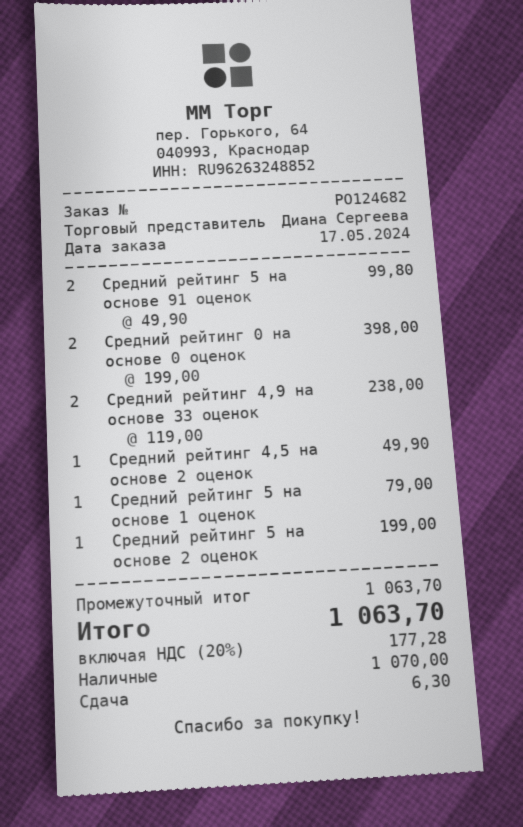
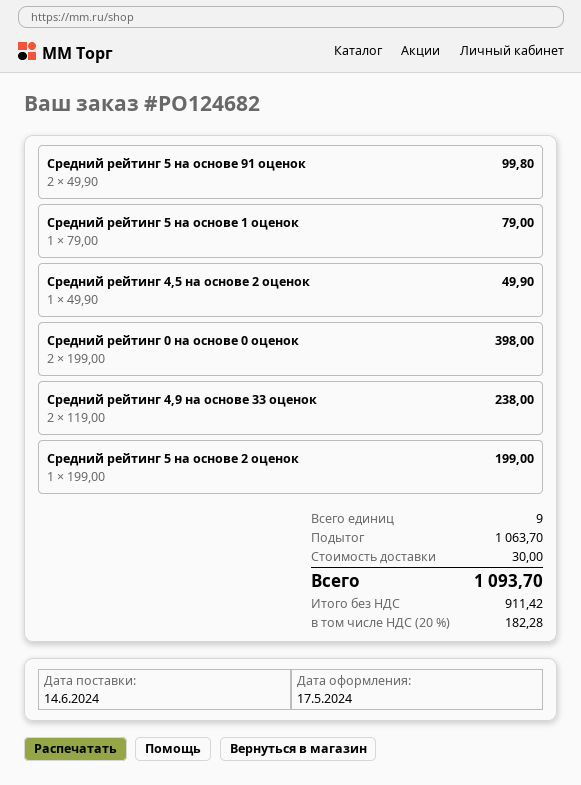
shipping: none -> 30.00
tax: 20% = 177.28 -> 20% = 182.28
total: 1063.70 -> 1093.70

